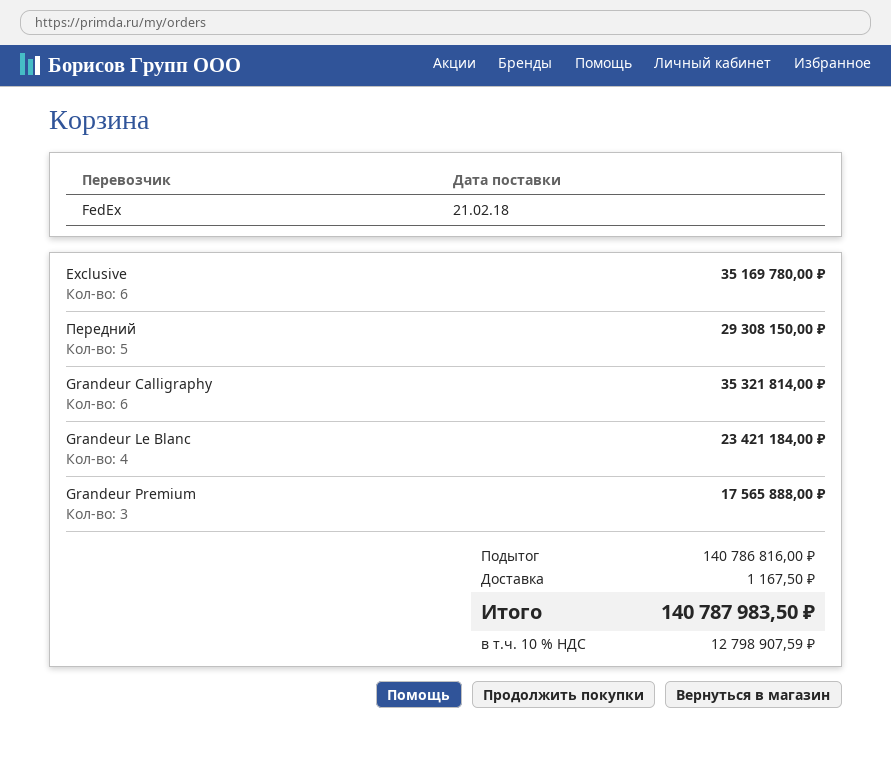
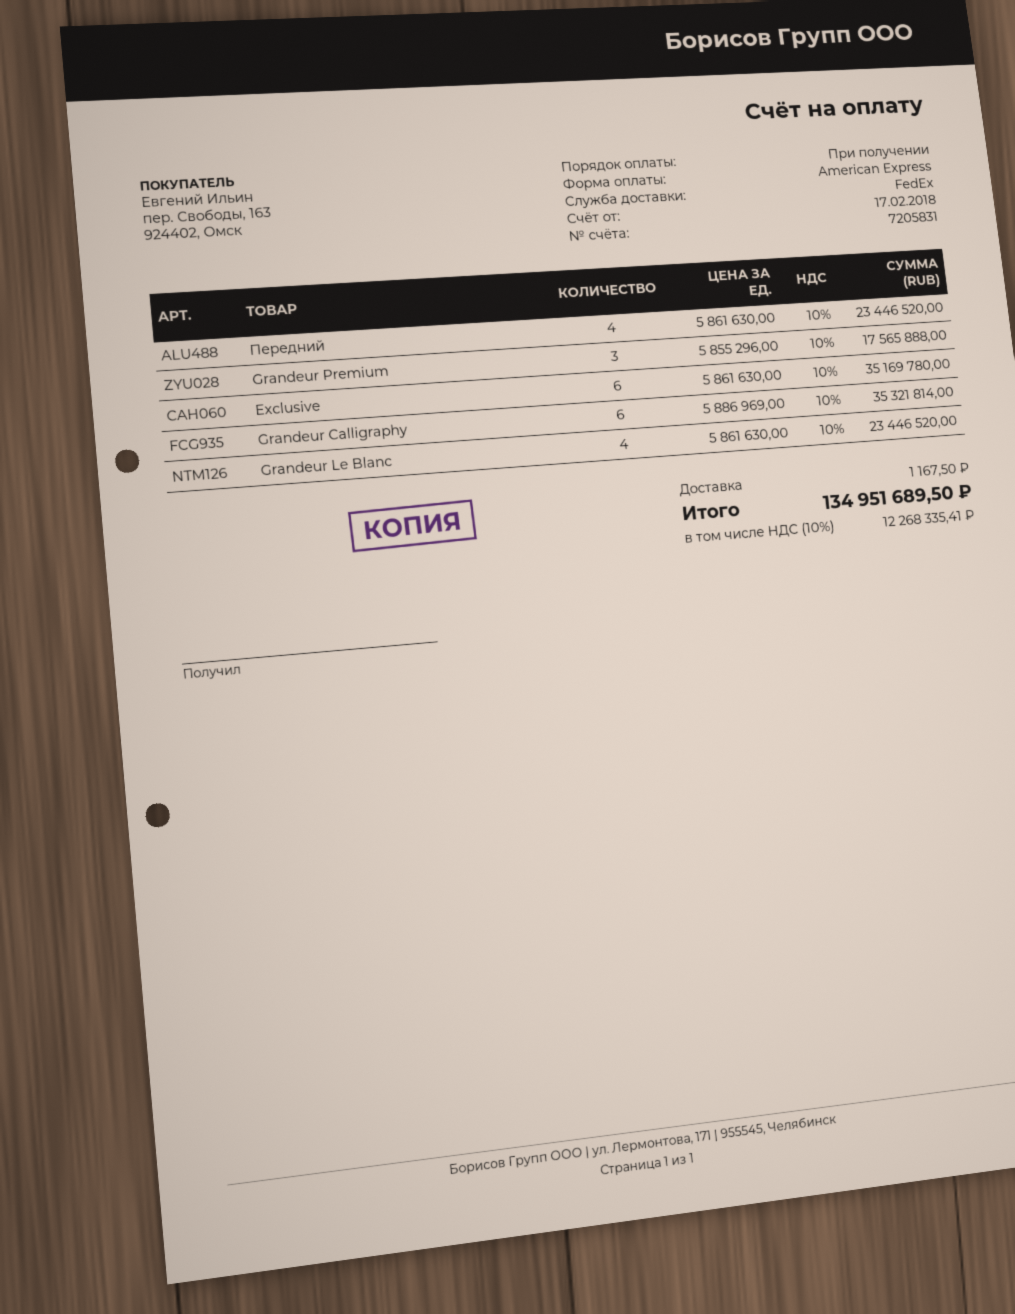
Передний: 5 for 29308150.00 -> 4 for 23446520.00
Grandeur Le Blanc: 4 for 23421184.00 -> 4 for 23446520.00
tax: 10% = 12798907.59 -> 10% = 12268335.41
total: 140787983.50 -> 134951689.50

